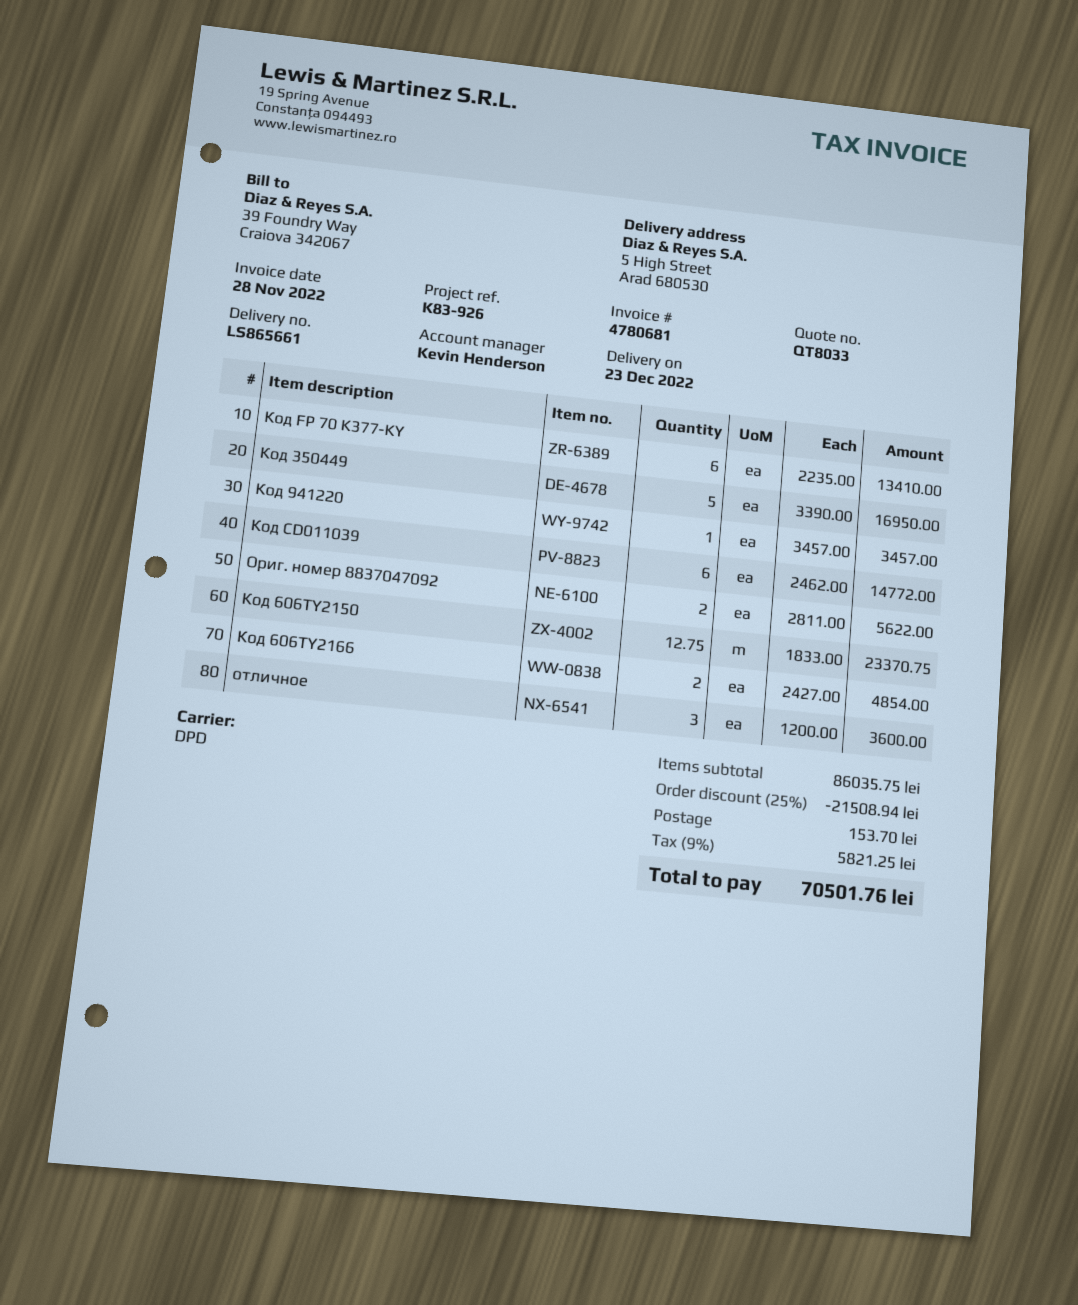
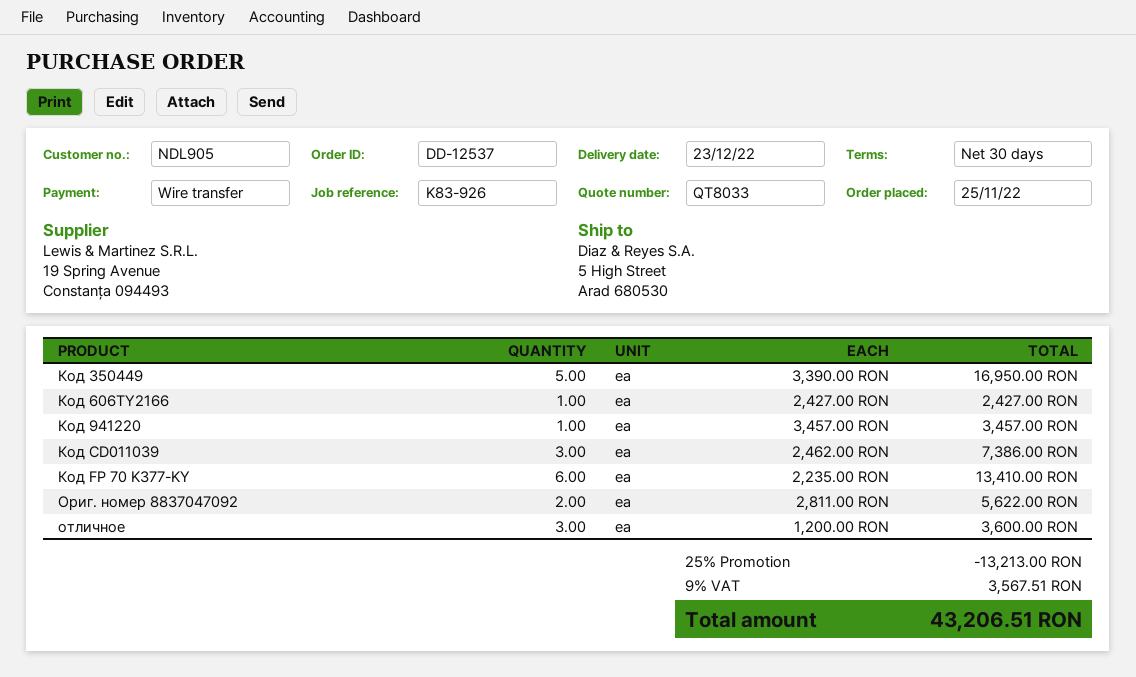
Код CD011039: 6 x 2462.00 = 14772.00 -> 3 x 2462.00 = 7386.00
Код 606TY2150: 12.75 x 1833.00 = 23370.75 -> none
Код 606TY2166: 2 x 2427.00 = 4854.00 -> 1 x 2427.00 = 2427.00
discount: 25% = 21508.94 -> 25% = 13213.00
shipping: 153.70 -> none
tax: 9% = 5821.25 -> 9% = 3567.51
total: 70501.76 -> 43206.51

